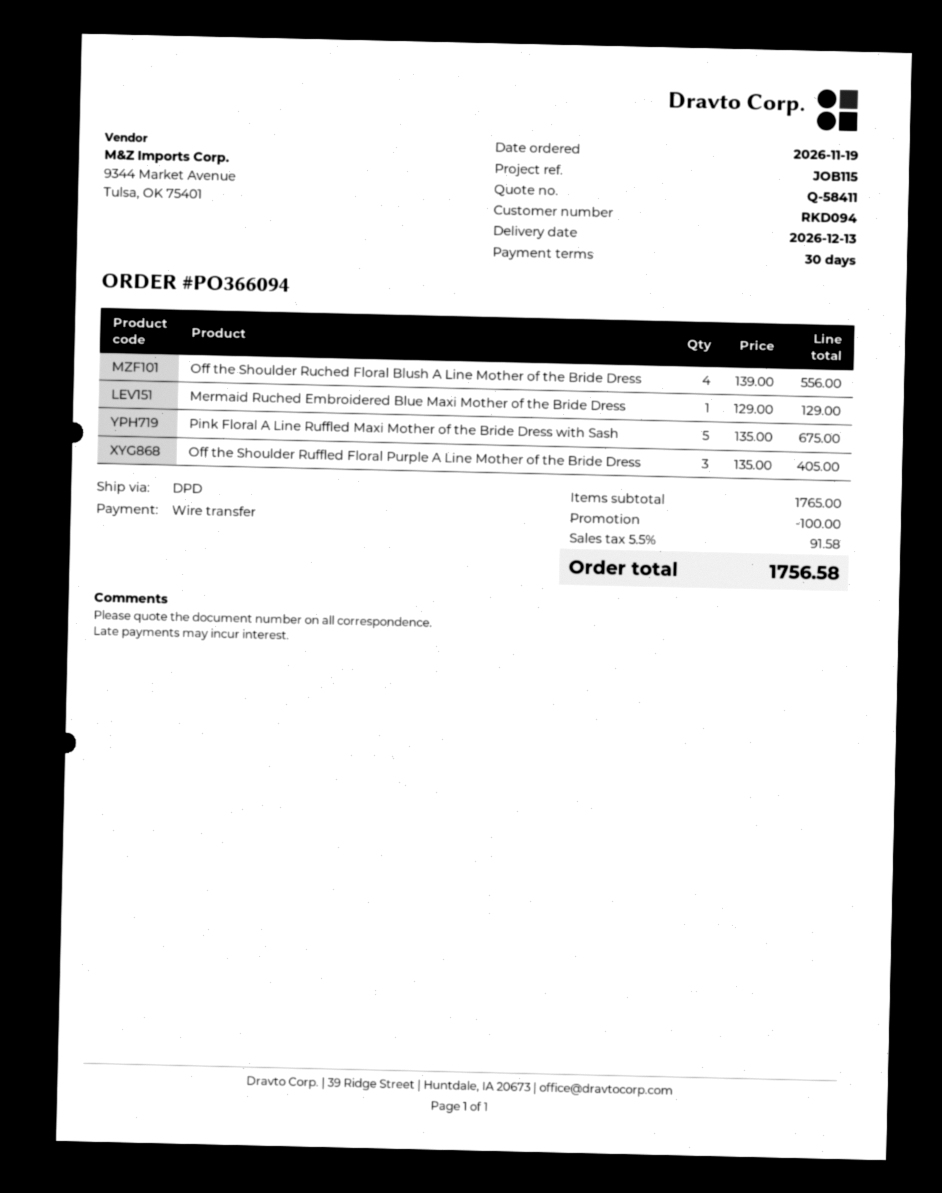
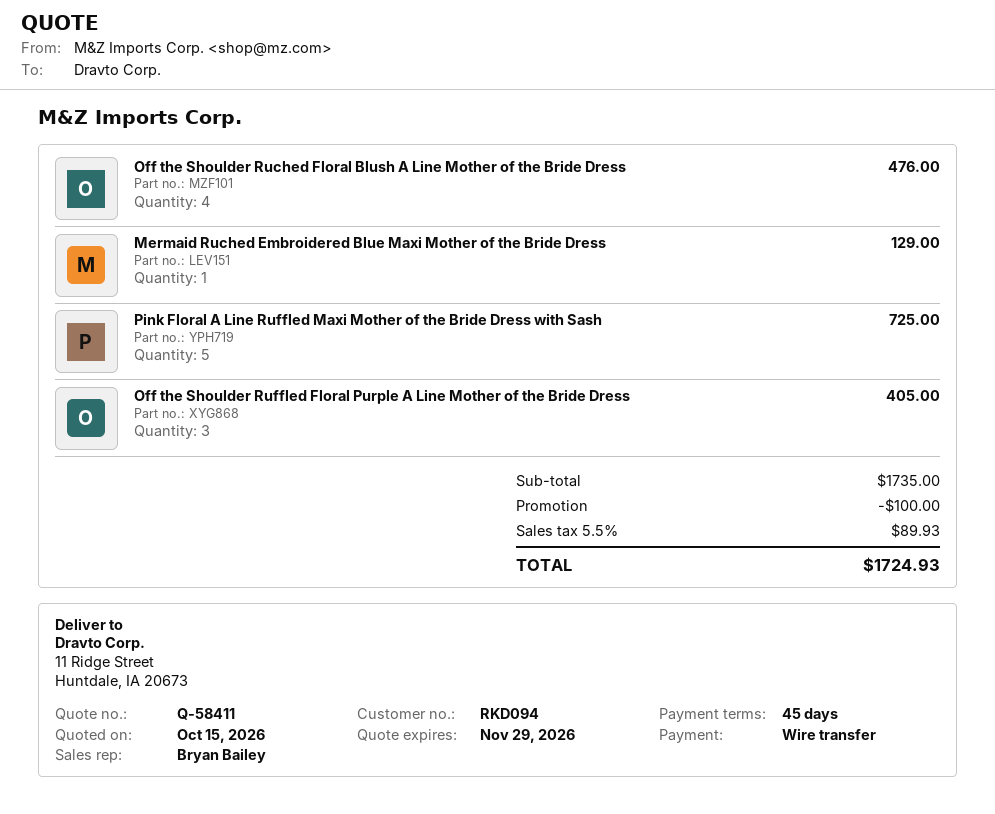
payment terms: 30 days -> 45 days
Off the Shoulder Ruched Floral Blush A Line Mother of the Bride Dress: 4 for 556.00 -> 4 for 476.00
Pink Floral A Line Ruffled Maxi Mother of the Bride Dress with Sash: 5 for 675.00 -> 5 for 725.00
subtotal: 1765.00 -> 1735.00
tax: 5.5% = 91.58 -> 5.5% = 89.93
total: 1756.58 -> 1724.93

